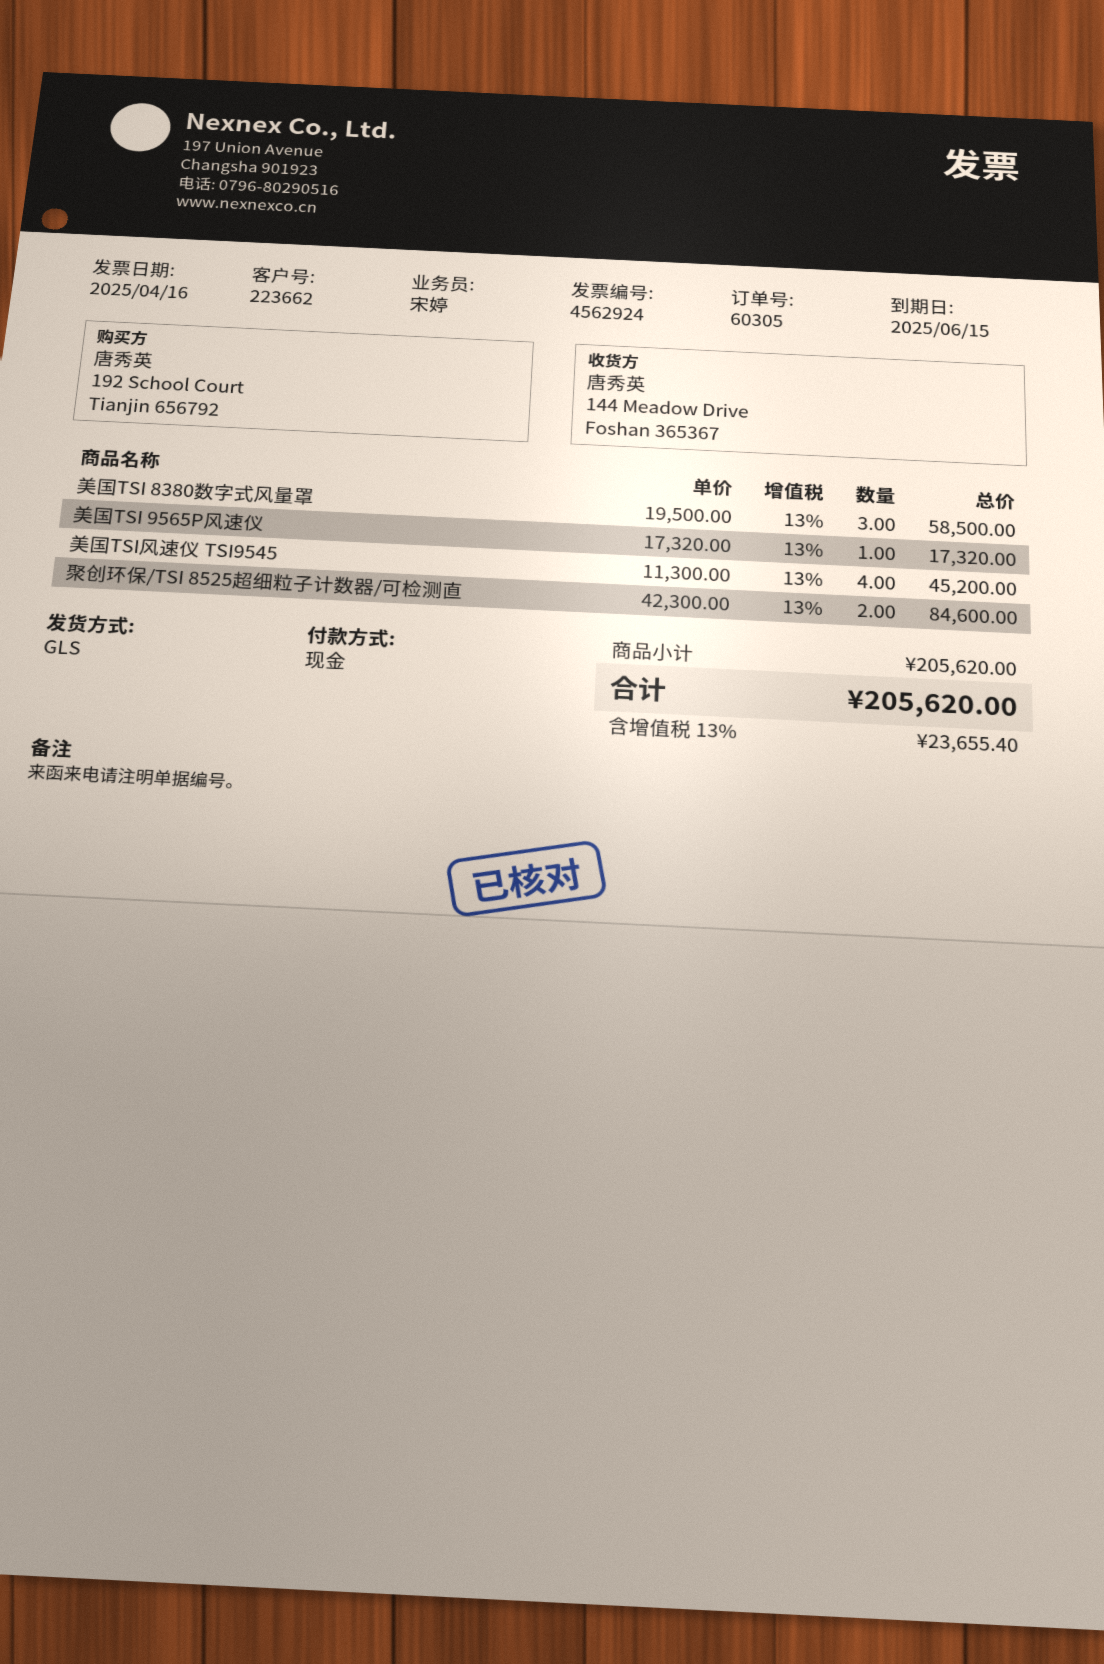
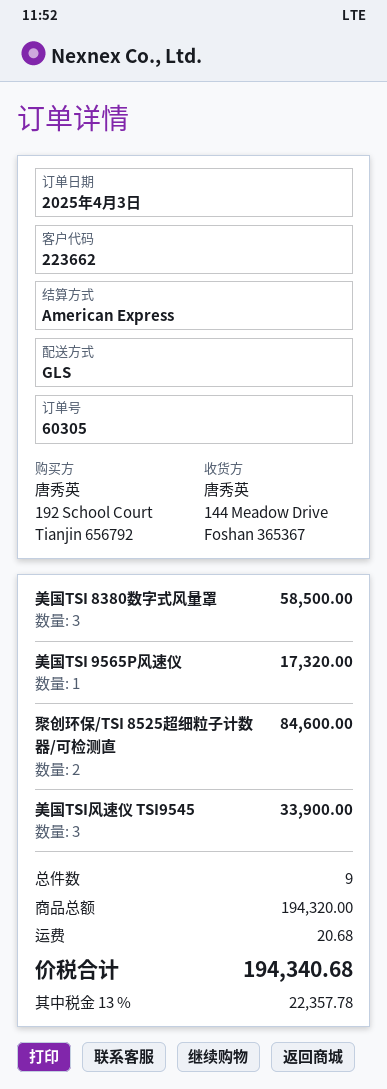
payment method: cash -> American Express
美国TSI风速仪 TSI9545: 4 for 45200.00 -> 3 for 33900.00
subtotal: 205620.00 -> 194320.00
shipping: none -> 20.68
tax: 13% = 23655.40 -> 13% = 22357.78
total: 205620.00 -> 194340.68

